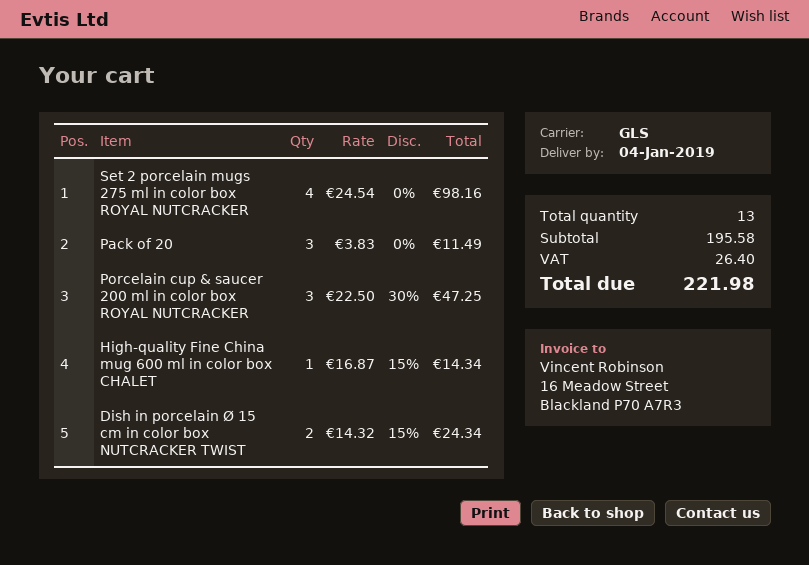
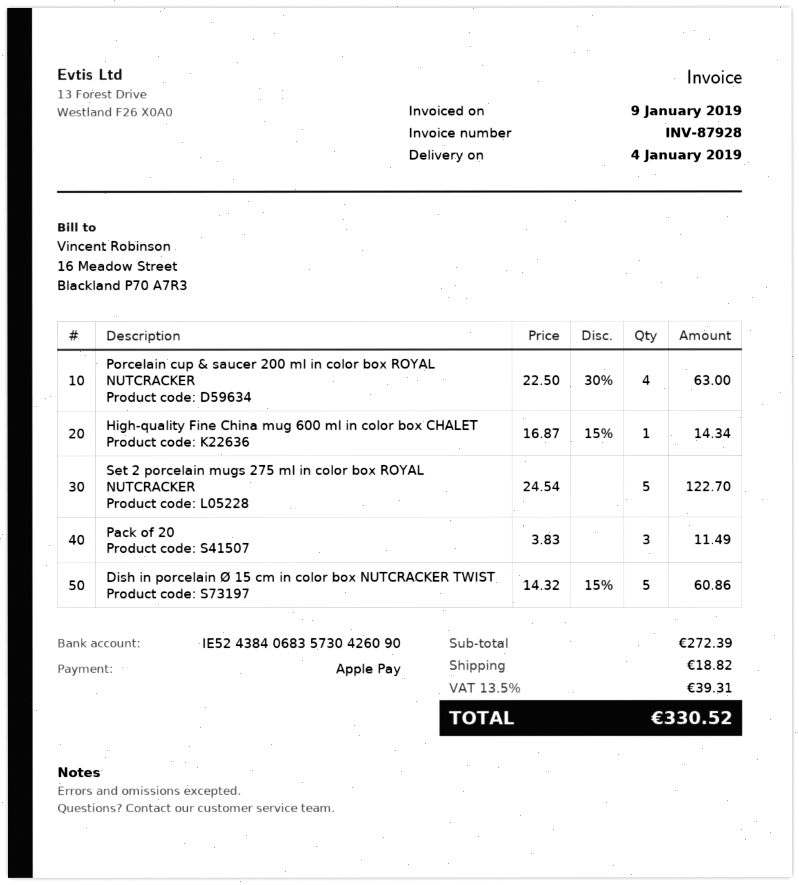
Set 2 porcelain mugs 275 ml in color box ROYAL NUTCRACKER: 4 x 24.54 = 98.16 -> 5 x 24.54 = 122.70
Porcelain cup & saucer 200 ml in color box ROYAL NUTCRACKER: 3 x 22.50 - 30% = 47.25 -> 4 x 22.50 - 30% = 63.00
Dish in porcelain Ø 15 cm in color box NUTCRACKER TWIST: 2 x 14.32 - 15% = 24.34 -> 5 x 14.32 - 15% = 60.86
subtotal: 195.58 -> 272.39
shipping: none -> 18.82
tax: 26.40 -> 39.31
total: 221.98 -> 330.52

